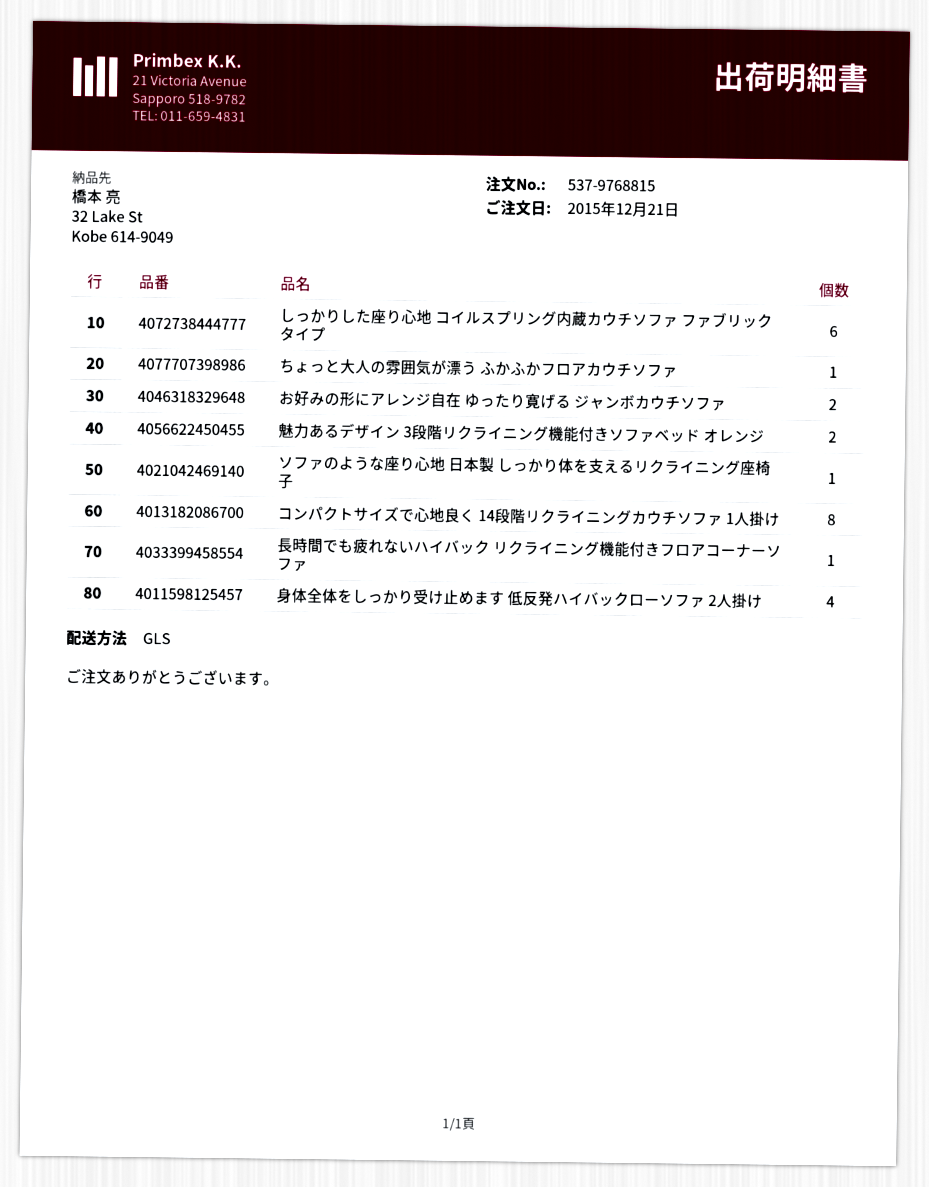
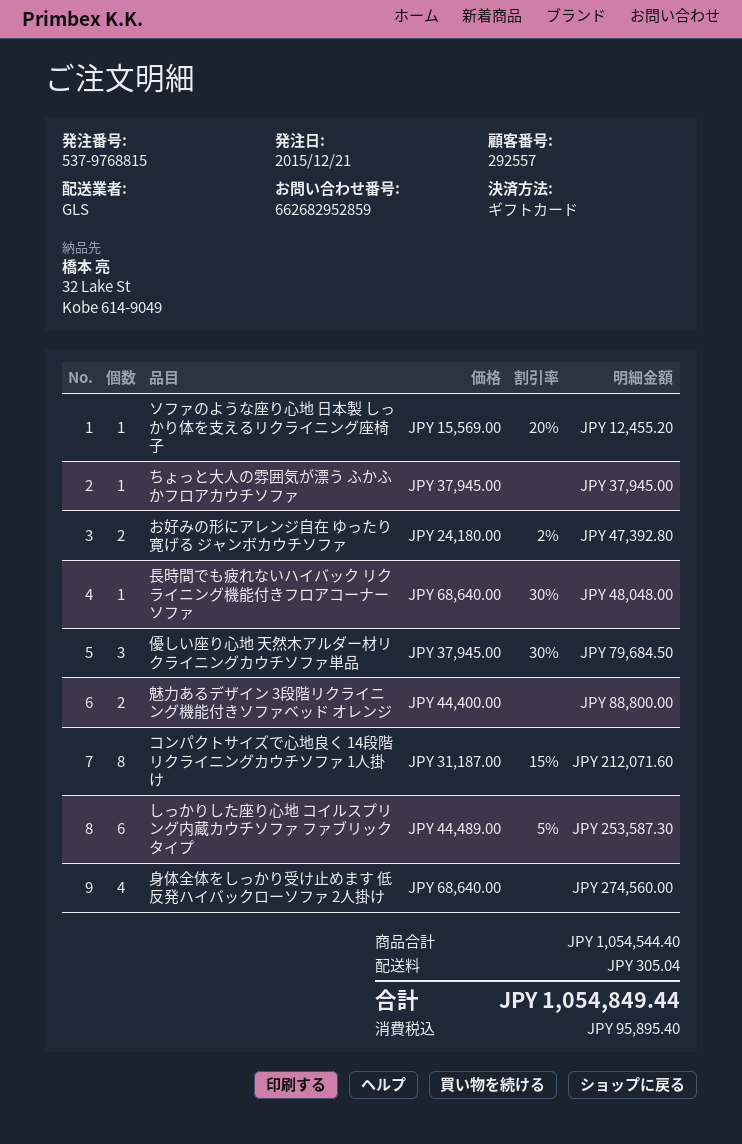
優しい座り心地 天然木アルダー材リクライニングカウチソファ単品: none -> 3

